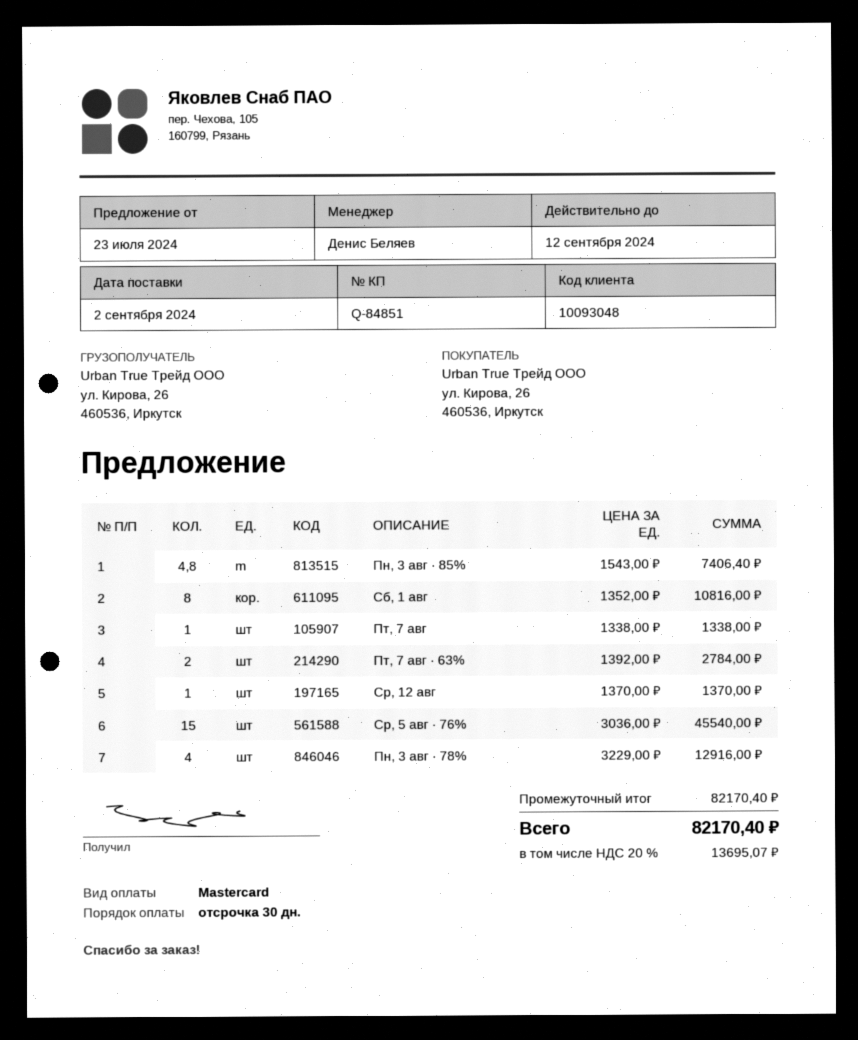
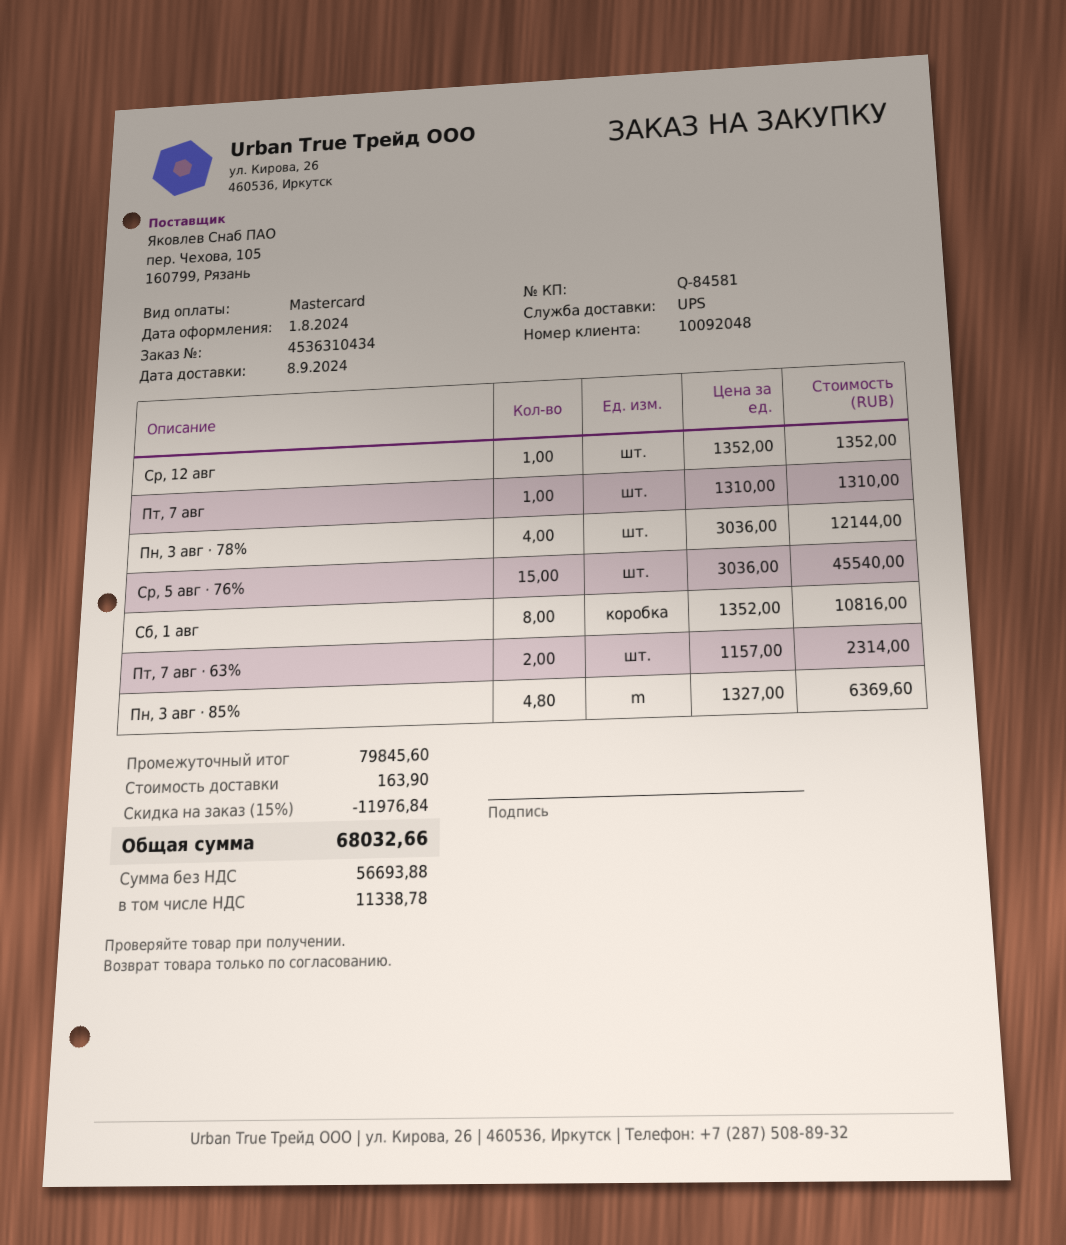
quote number: Q-84851 -> Q-84581
delivery date: 2024-09-02 -> 2024-09-08
customer number: 10093048 -> 10092048
Пн, 3 авг · 85%: 4.8 x 1543.00 = 7406.40 -> 4.8 x 1327.00 = 6369.60
Пт, 7 авг: 1 x 1338.00 = 1338.00 -> 1 x 1310.00 = 1310.00
Пт, 7 авг · 63%: 2 x 1392.00 = 2784.00 -> 2 x 1157.00 = 2314.00
Ср, 12 авг: 1 x 1370.00 = 1370.00 -> 1 x 1352.00 = 1352.00
Пн, 3 авг · 78%: 4 x 3229.00 = 12916.00 -> 4 x 3036.00 = 12144.00
subtotal: 82170.40 -> 79845.60
discount: none -> 15% = 11976.84
shipping: none -> 163.90
tax: 13695.07 -> 11338.78
total: 82170.40 -> 68032.66

